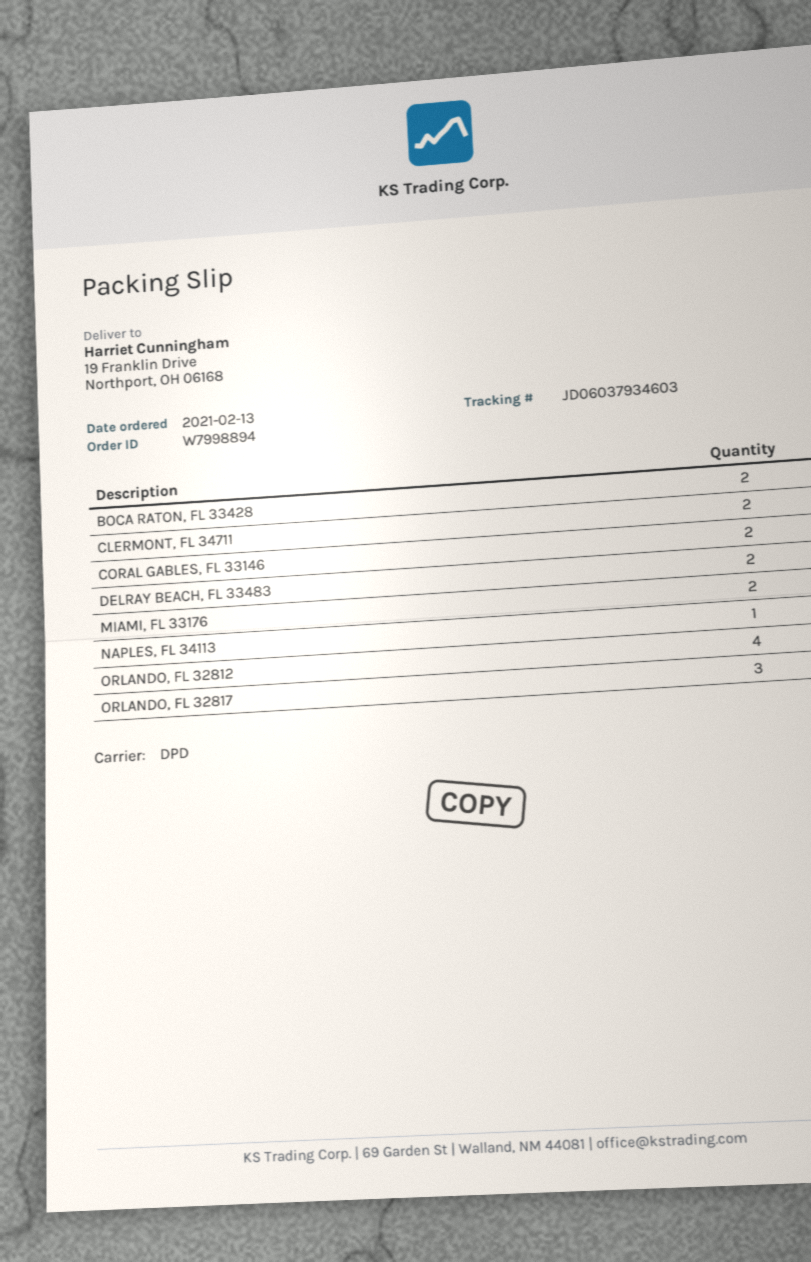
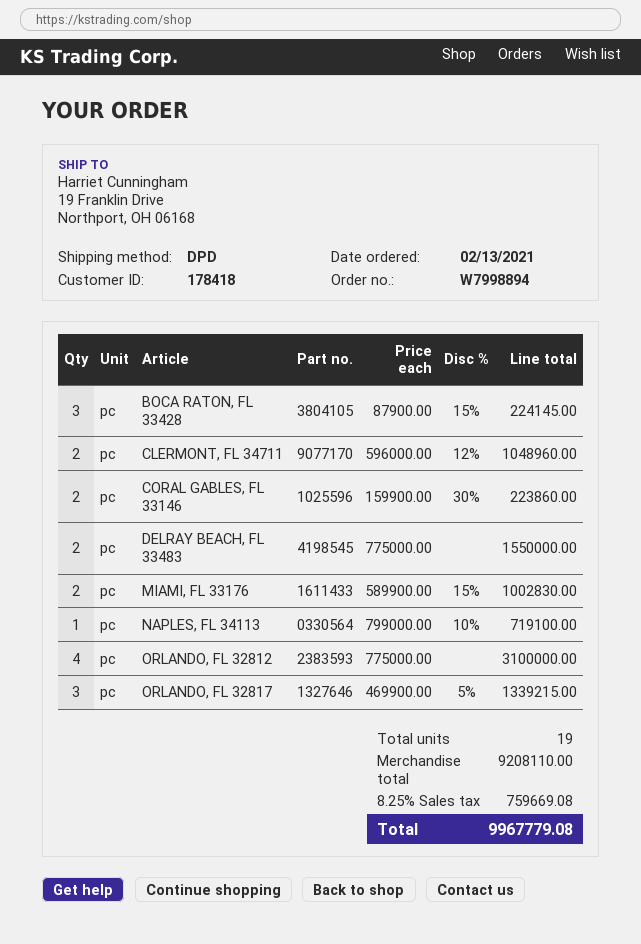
BOCA RATON, FL 33428: 2 -> 3

